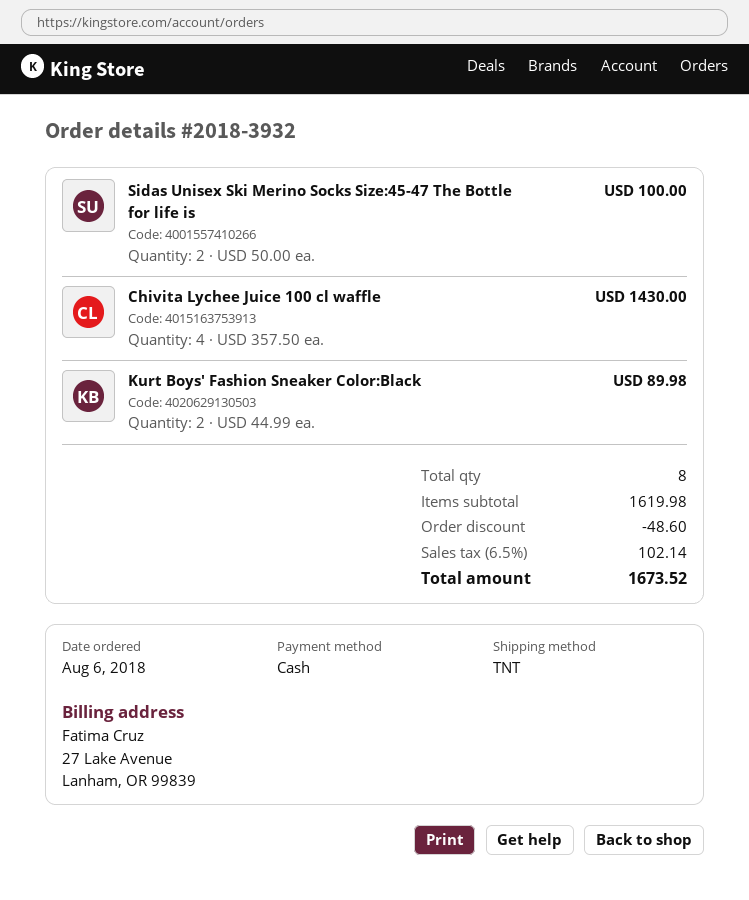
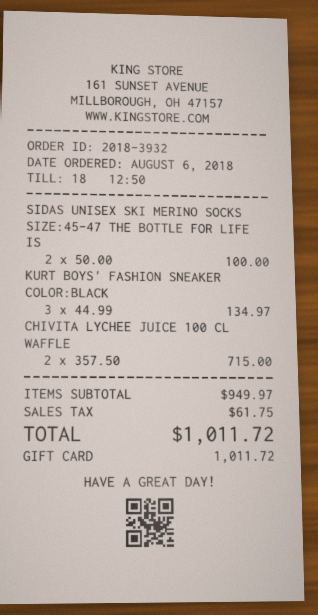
payment method: cash -> gift card
Chivita Lychee Juice 100 cl waffle: 4 x 357.50 = 1430.00 -> 2 x 357.50 = 715.00
Kurt Boys' Fashion Sneaker Color:Black: 2 x 44.99 = 89.98 -> 3 x 44.99 = 134.97
subtotal: 1619.98 -> 949.97
discount: 48.60 -> none
tax: 102.14 -> 61.75
total: 1673.52 -> 1011.72

